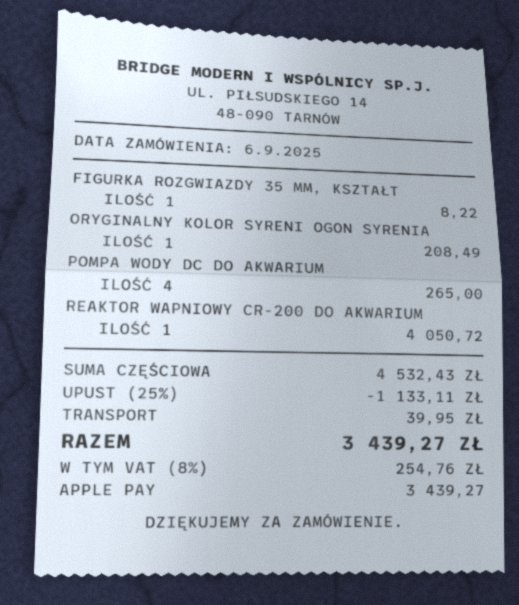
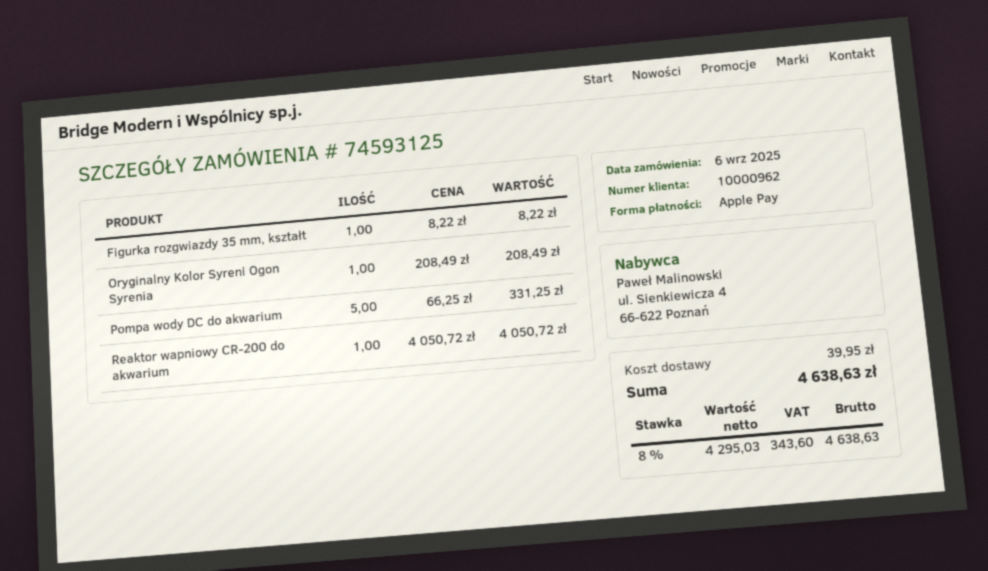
POMPA WODY DC DO AKWARIUM: 4 for 265.00 -> 5 for 331.25
discount: 25% = 1133.11 -> none
tax: 8% = 254.76 -> 8% = 343.60
total: 3439.27 -> 4638.63

